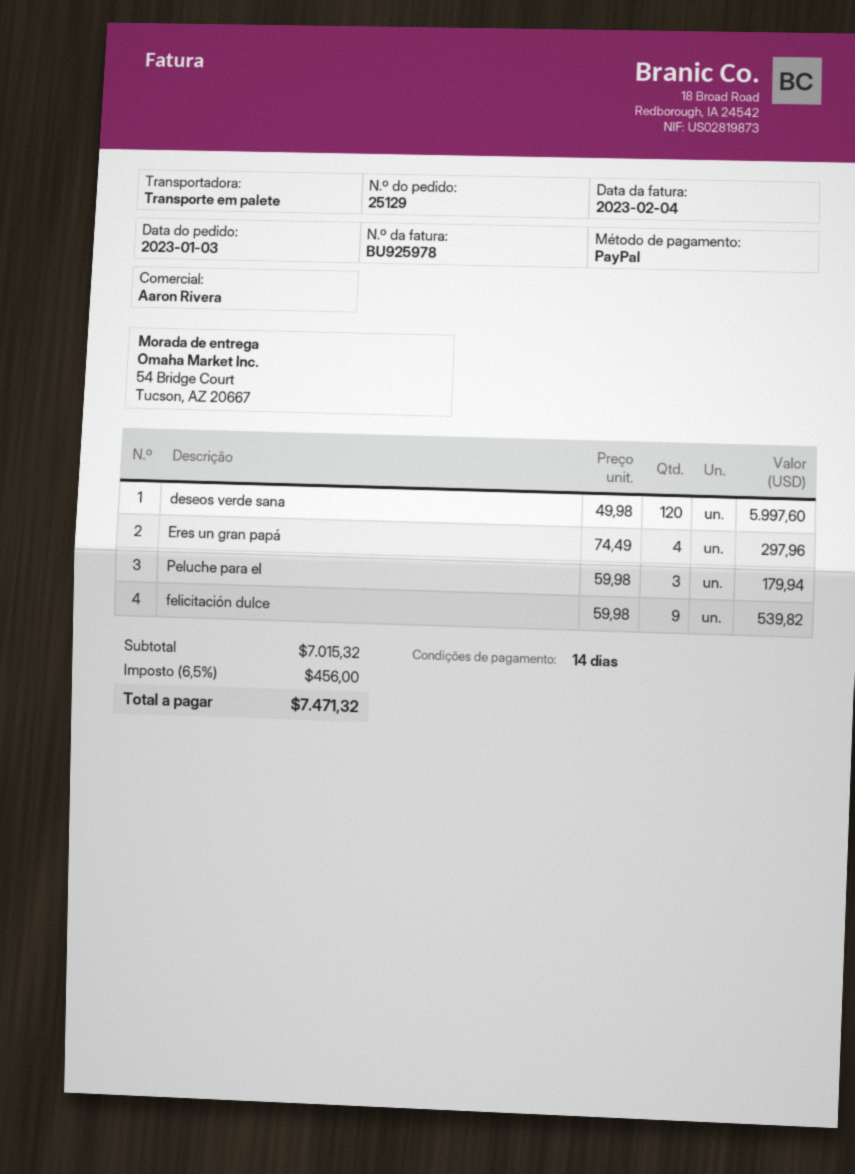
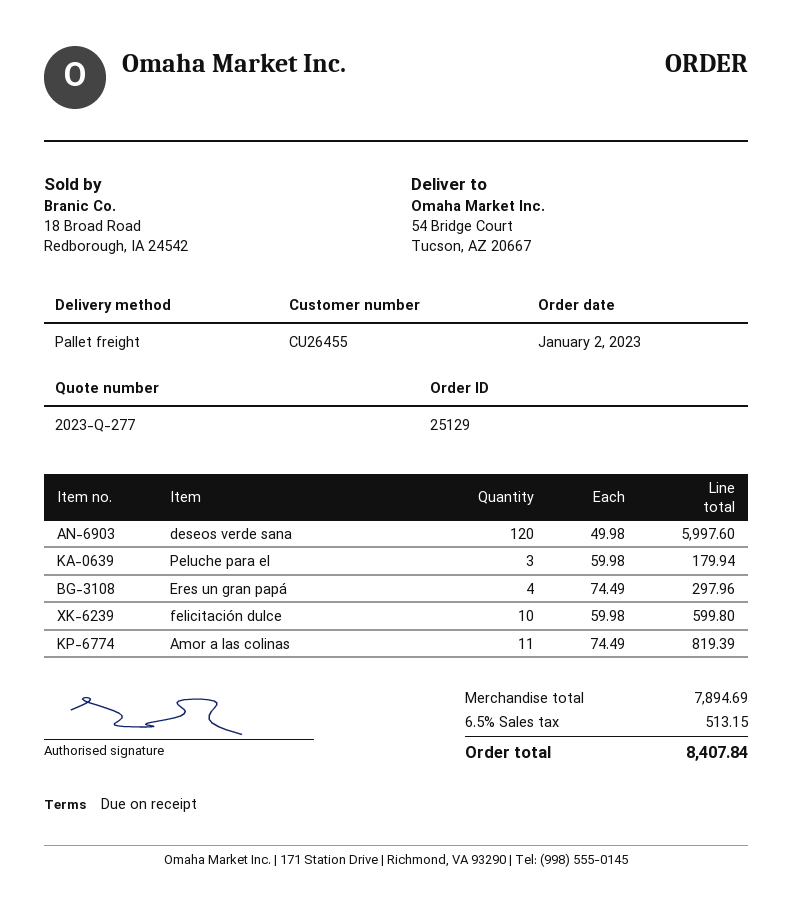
order date: 2023-01-03 -> 2023-01-02
payment terms: 14 days -> on receipt
felicitación dulce: 9 x 59.98 = 539.82 -> 10 x 59.98 = 599.80
Amor a las colinas: none -> 11 x 74.49 = 819.39
subtotal: 7015.32 -> 7894.69
tax: 6.5% = 456.00 -> 6.5% = 513.15
total: 7471.32 -> 8407.84

